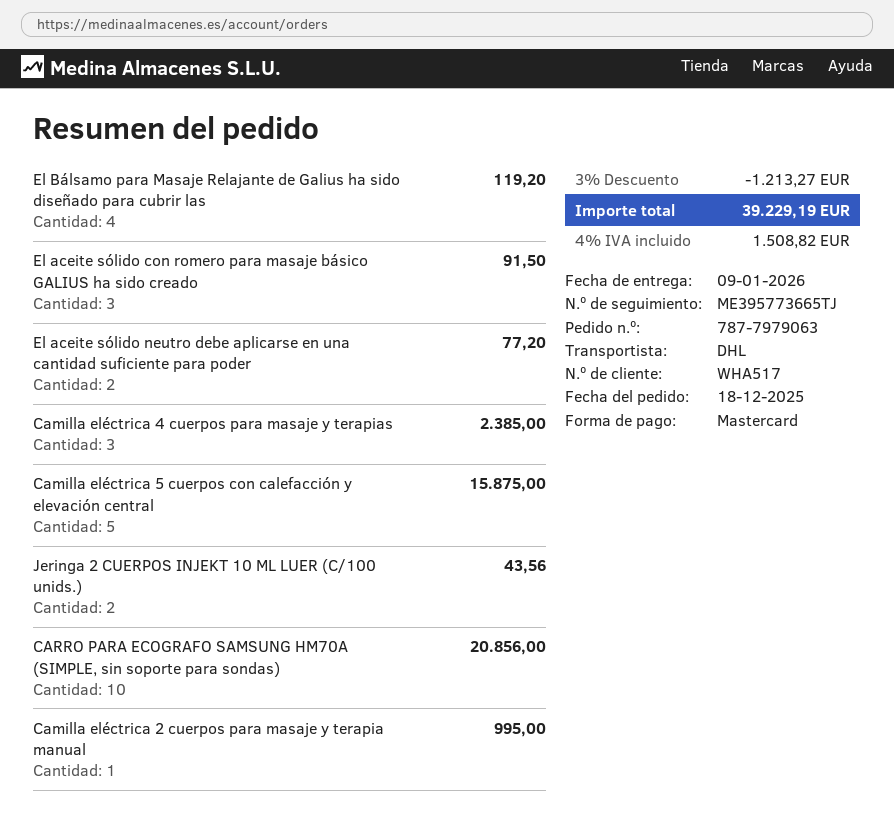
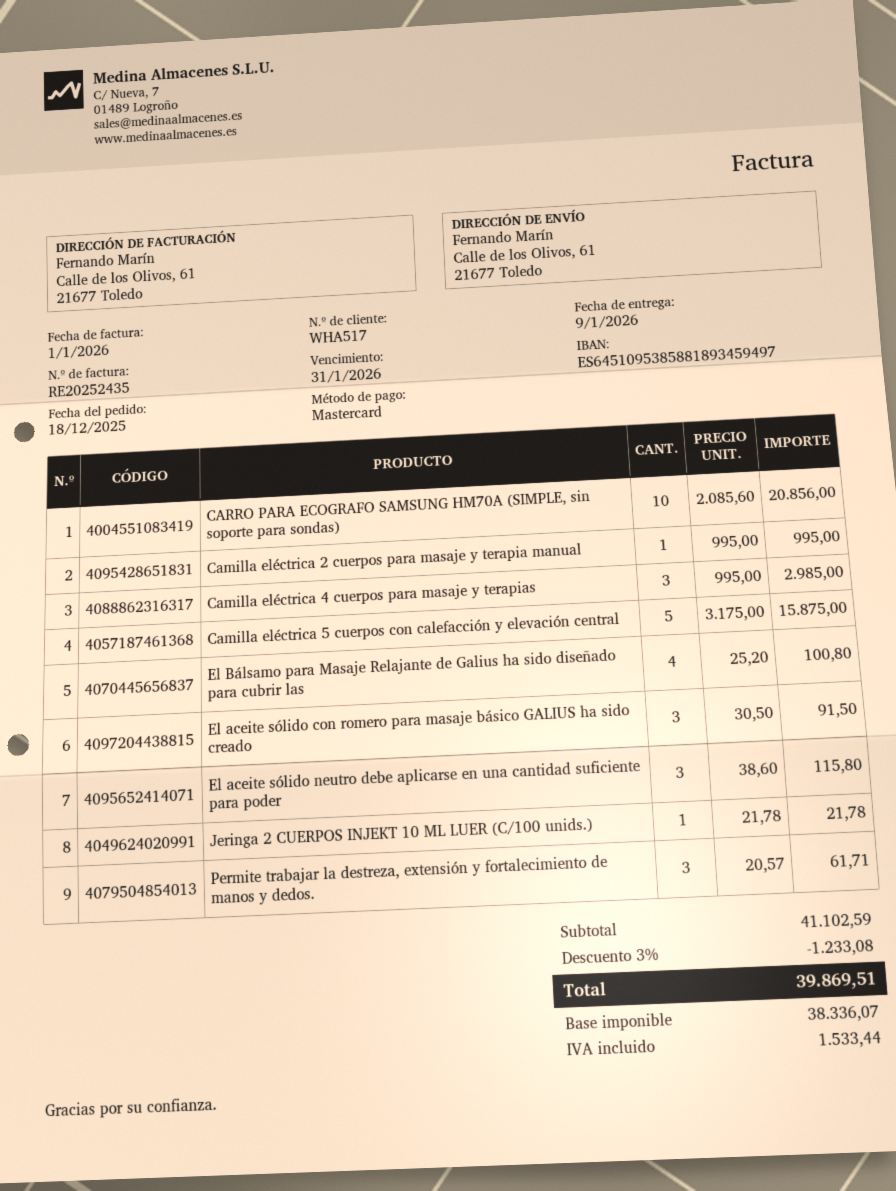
El Bálsamo para Masaje Relajante de Galius ha sido diseñado para cubrir las: 4 for 119.20 -> 4 for 100.80
El aceite sólido neutro debe aplicarse en una cantidad suficiente para poder: 2 for 77.20 -> 3 for 115.80
Camilla eléctrica 4 cuerpos para masaje y terapias: 3 for 2385.00 -> 3 for 2985.00
Jeringa 2 CUERPOS INJEKT 10 ML LUER (C/100 unids.): 2 for 43.56 -> 1 for 21.78
Permite trabajar la destreza, extensión y fortalecimiento de manos y dedos.: none -> 3 for 61.71
discount: 3% = 1213.27 -> 3% = 1233.08
tax: 1508.82 -> 1533.44
total: 39229.19 -> 39869.51

